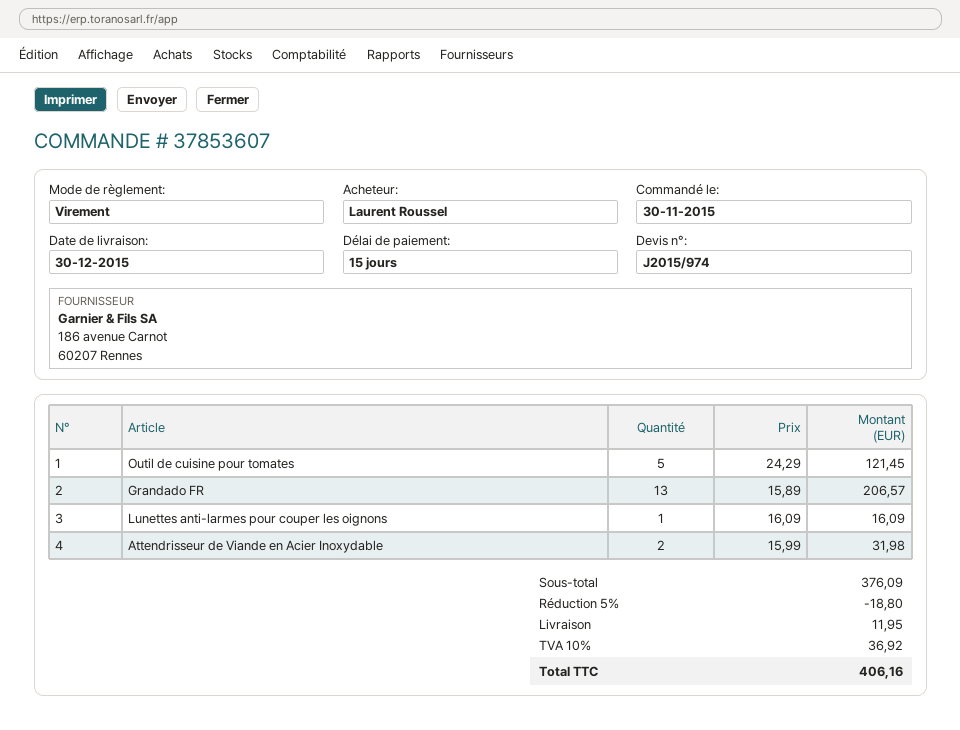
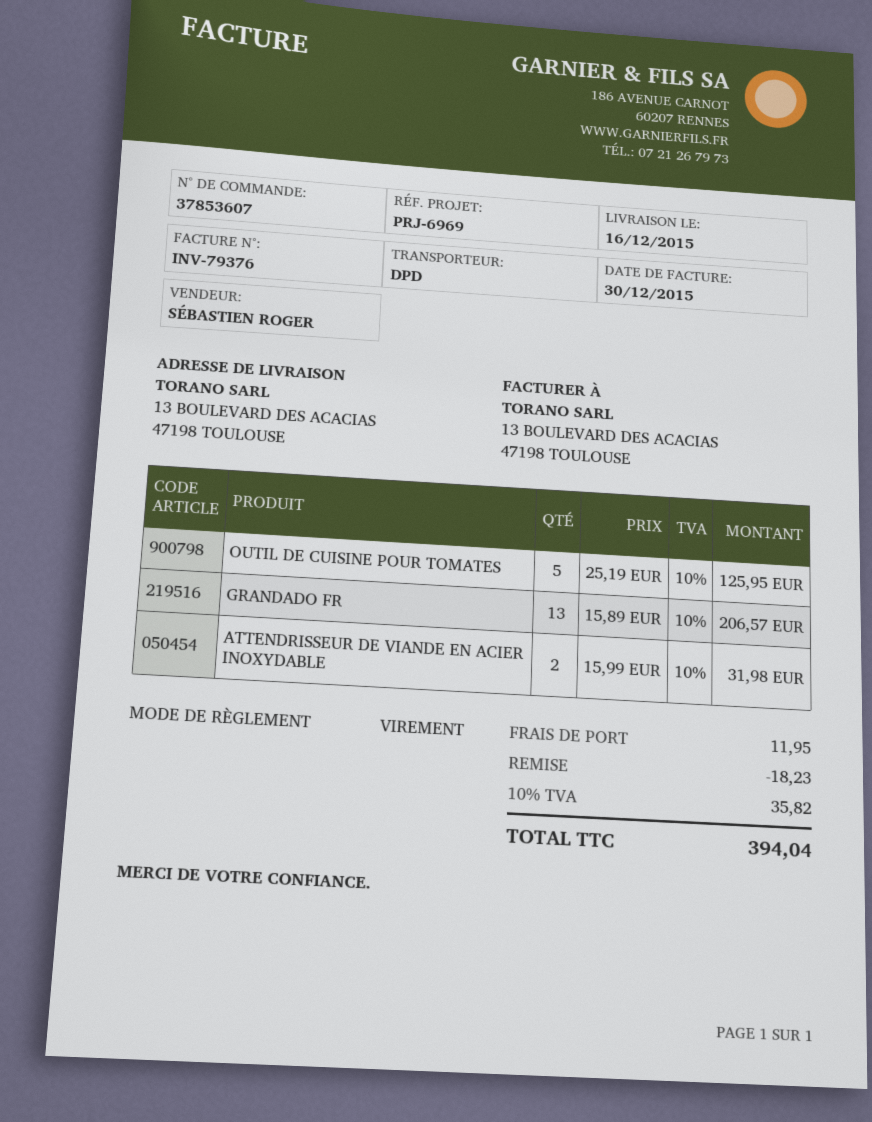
delivery date: 2015-12-30 -> 2015-12-16
Outil de cuisine pour tomates: 5 x 24.29 = 121.45 -> 5 x 25.19 = 125.95
Lunettes anti-larmes pour couper les oignons: 1 x 16.09 = 16.09 -> none
discount: 18.80 -> 18.23
tax: 10% = 36.92 -> 10% = 35.82
total: 406.16 -> 394.04

